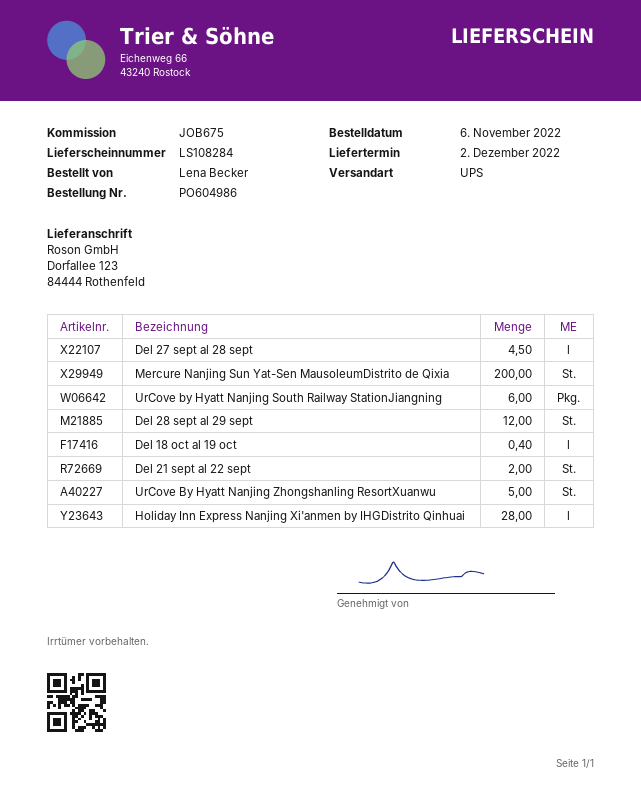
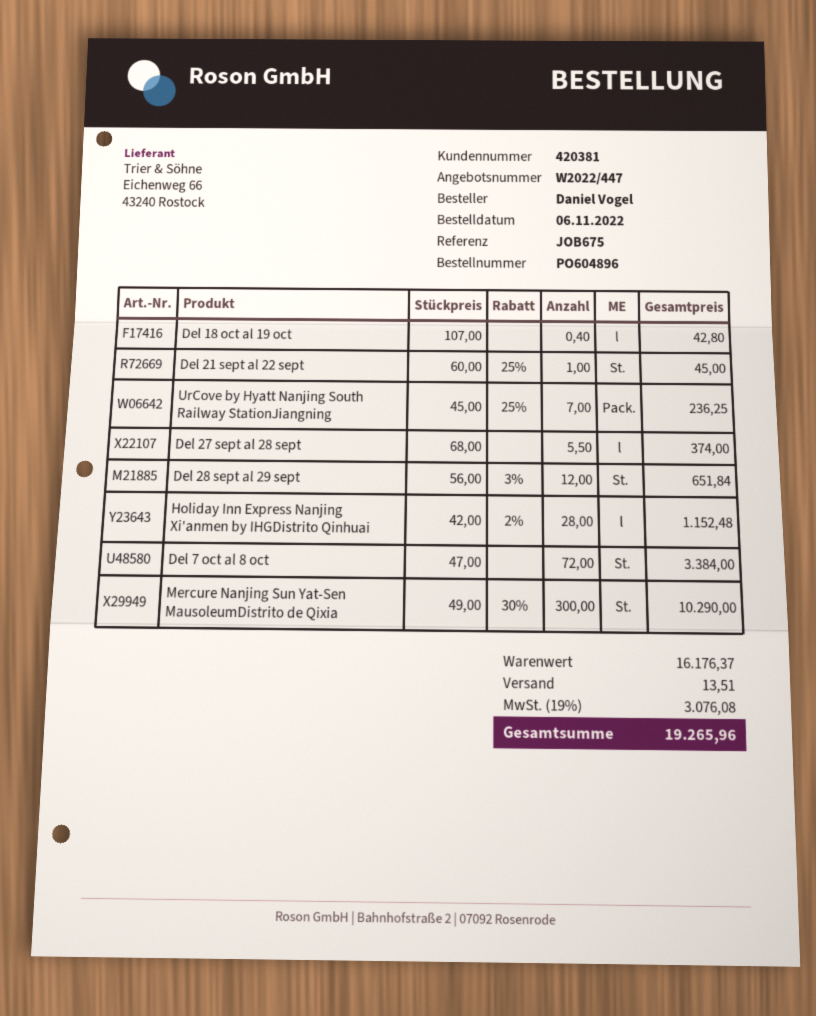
order number: PO604986 -> PO604896
ordered by: Lena Becker -> Daniel Vogel
Del 27 sept al 28 sept: 4.5 -> 5.5
Mercure Nanjing Sun Yat-Sen MausoleumDistrito de Qixia: 200 -> 300
UrCove by Hyatt Nanjing South Railway StationJiangning: 6 -> 7
Del 21 sept al 22 sept: 2 -> 1
UrCove By Hyatt Nanjing Zhongshanling ResortXuanwu: 5 -> none
Del 7 oct al 8 oct: none -> 72

